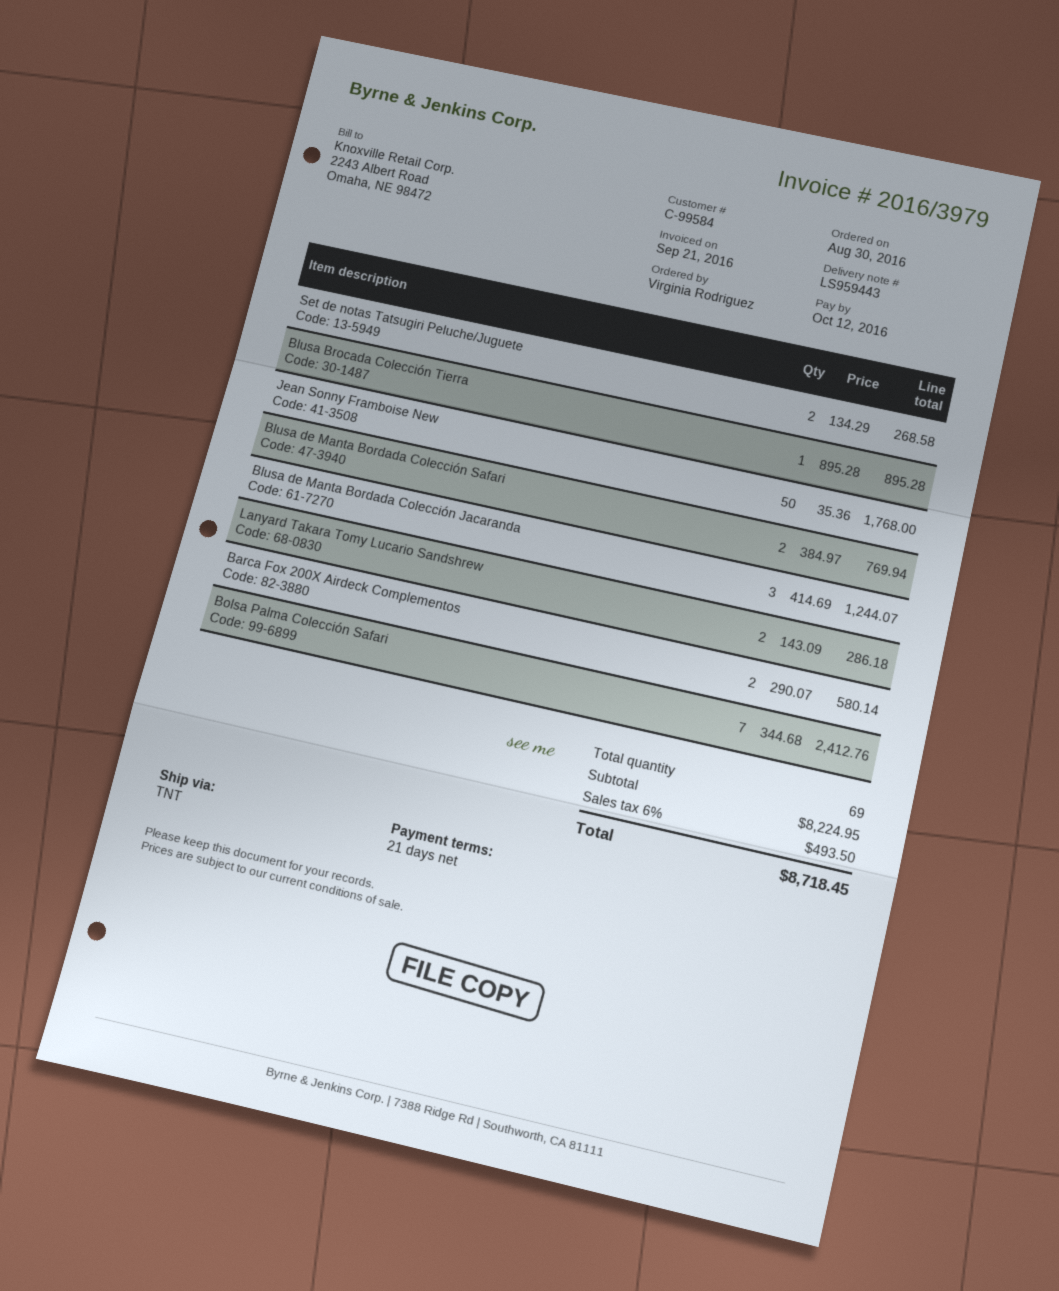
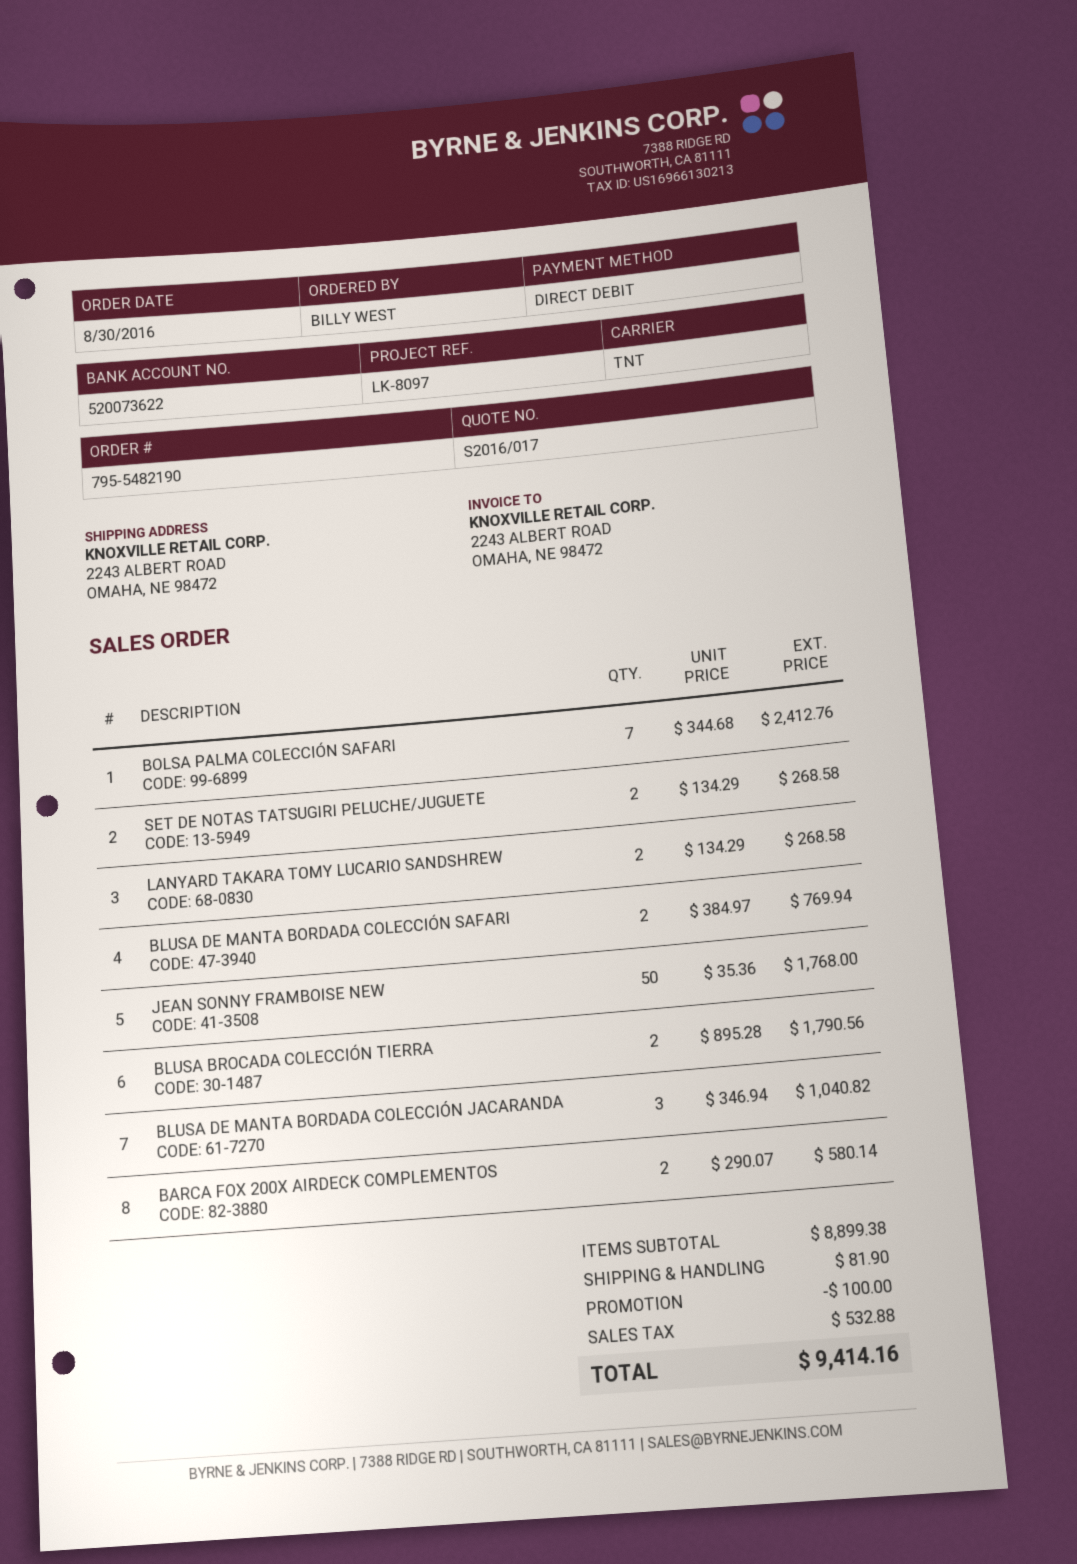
ordered by: Virginia Rodriguez -> BILLY WEST
Blusa Brocada Colección Tierra: 1 x 895.28 = 895.28 -> 2 x 895.28 = 1790.56
Blusa de Manta Bordada Colección Jacaranda: 3 x 414.69 = 1244.07 -> 3 x 346.94 = 1040.82
Lanyard Takara Tomy Lucario Sandshrew: 2 x 143.09 = 286.18 -> 2 x 134.29 = 268.58
subtotal: 8224.95 -> 8899.38
discount: none -> 100.00
shipping: none -> 81.90
tax: 493.50 -> 532.88
total: 8718.45 -> 9414.16

